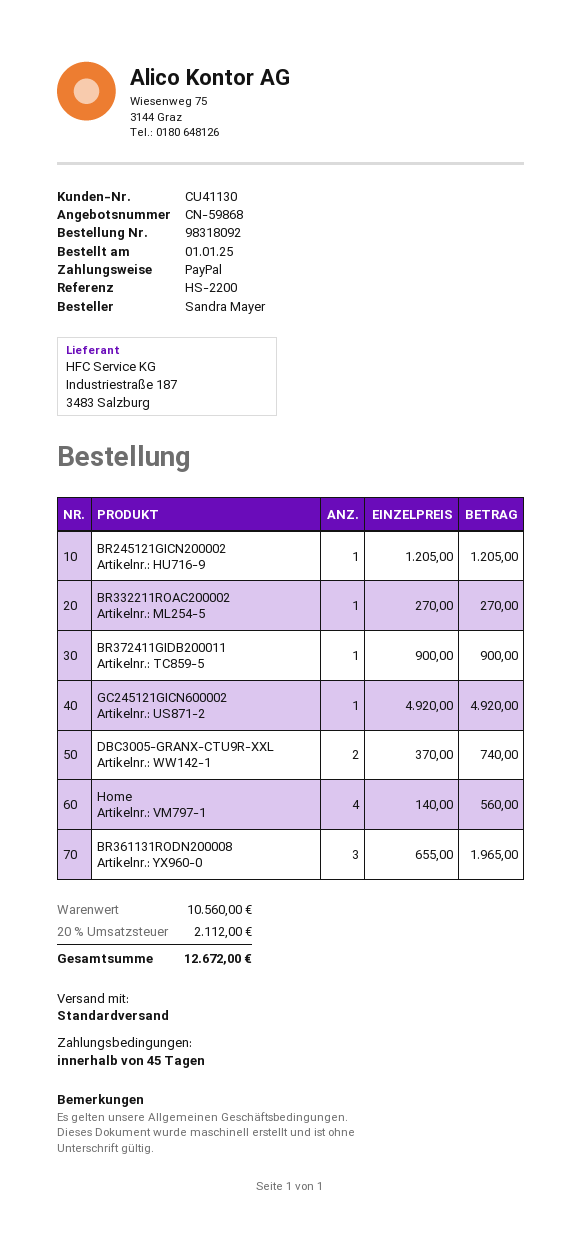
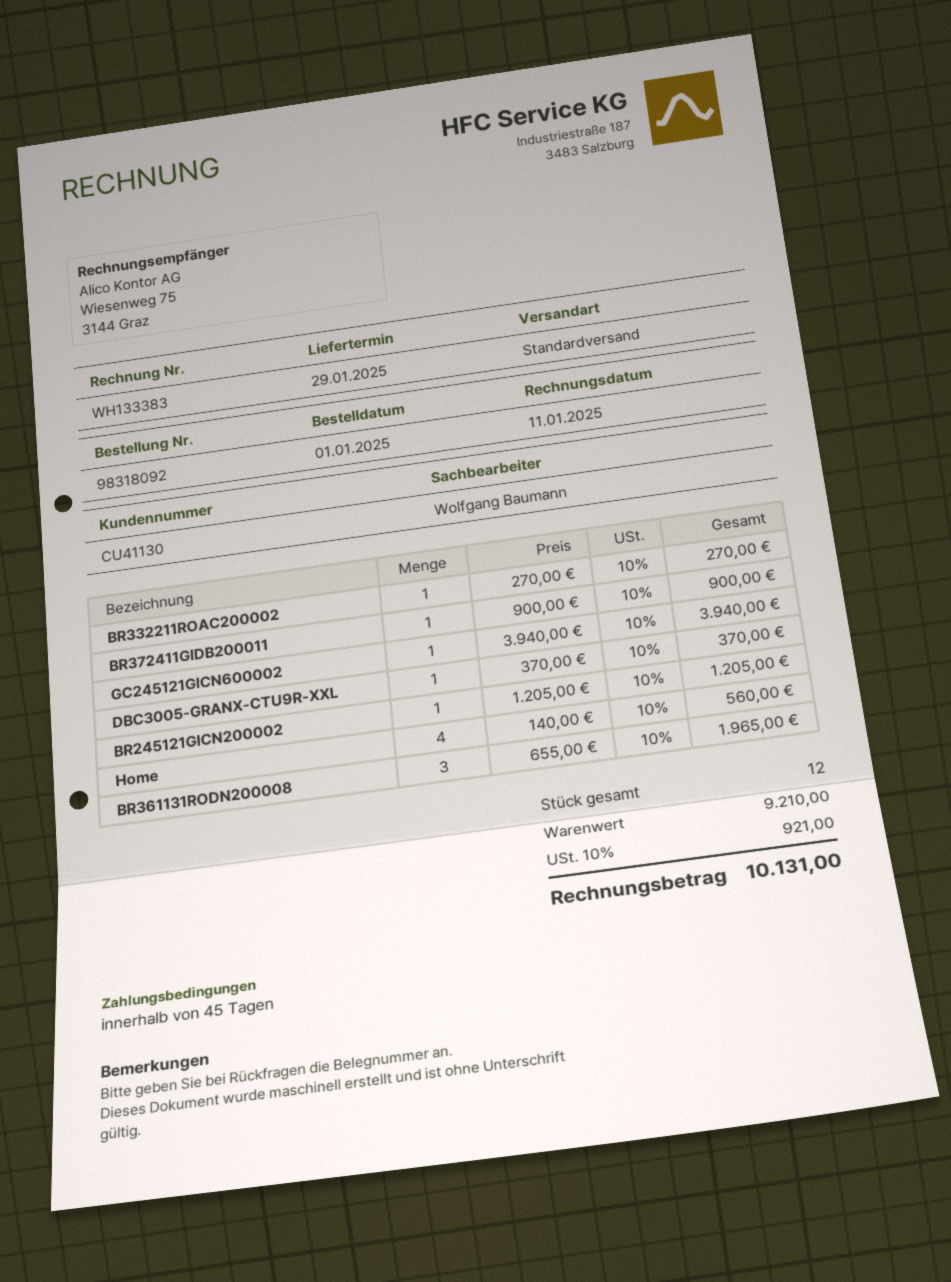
GC245121GICN600002: 1 x 4920.00 = 4920.00 -> 1 x 3940.00 = 3940.00
DBC3005-GRANX-CTU9R-XXL: 2 x 370.00 = 740.00 -> 1 x 370.00 = 370.00
subtotal: 10560.00 -> 9210.00
tax: 20% = 2112.00 -> 10% = 921.00
total: 12672.00 -> 10131.00

